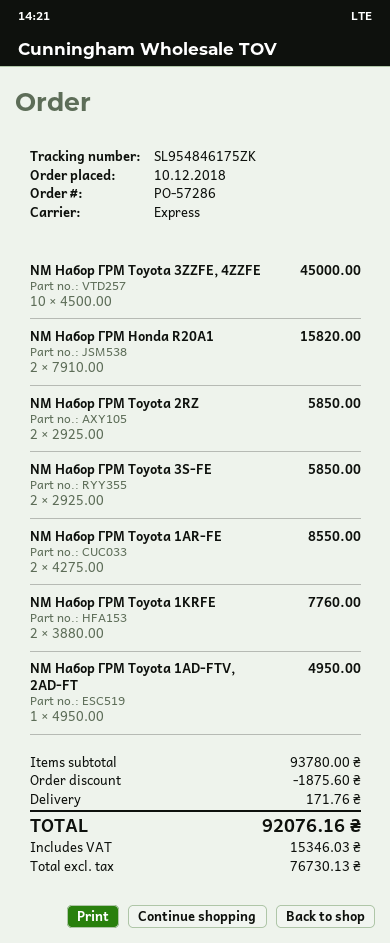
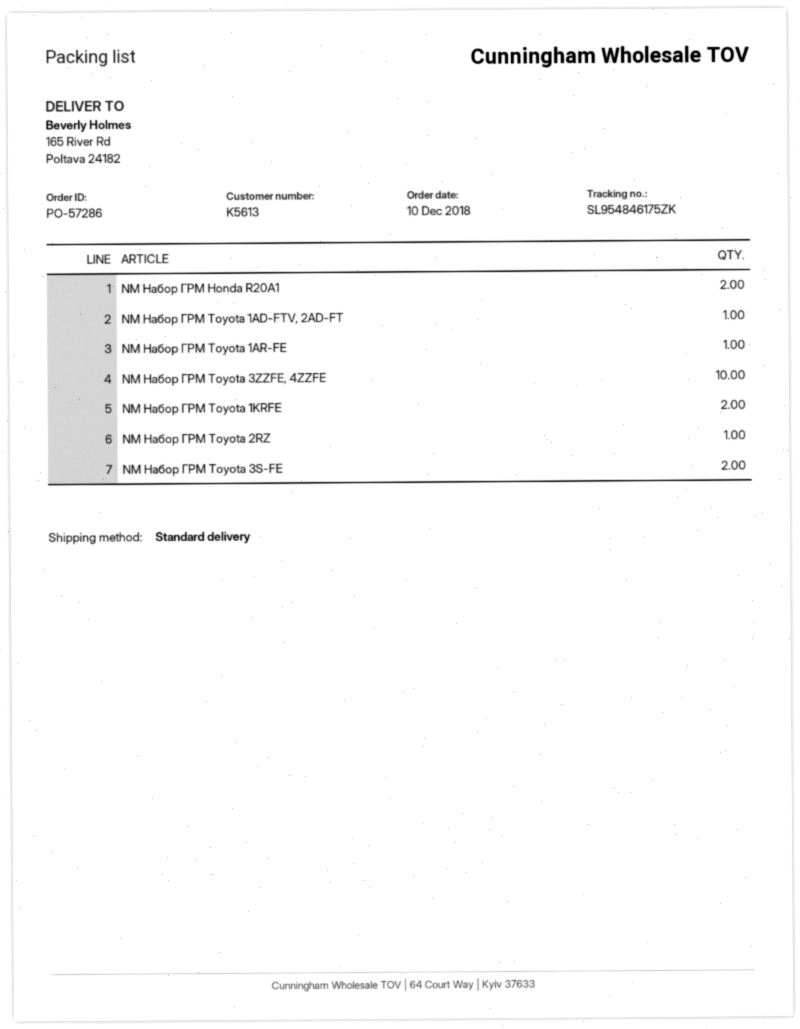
shipping method: express -> standard
NM Набор ГРМ Toyota 2RZ: 2 -> 1
NM Набор ГРМ Toyota 1AR-FE: 2 -> 1

